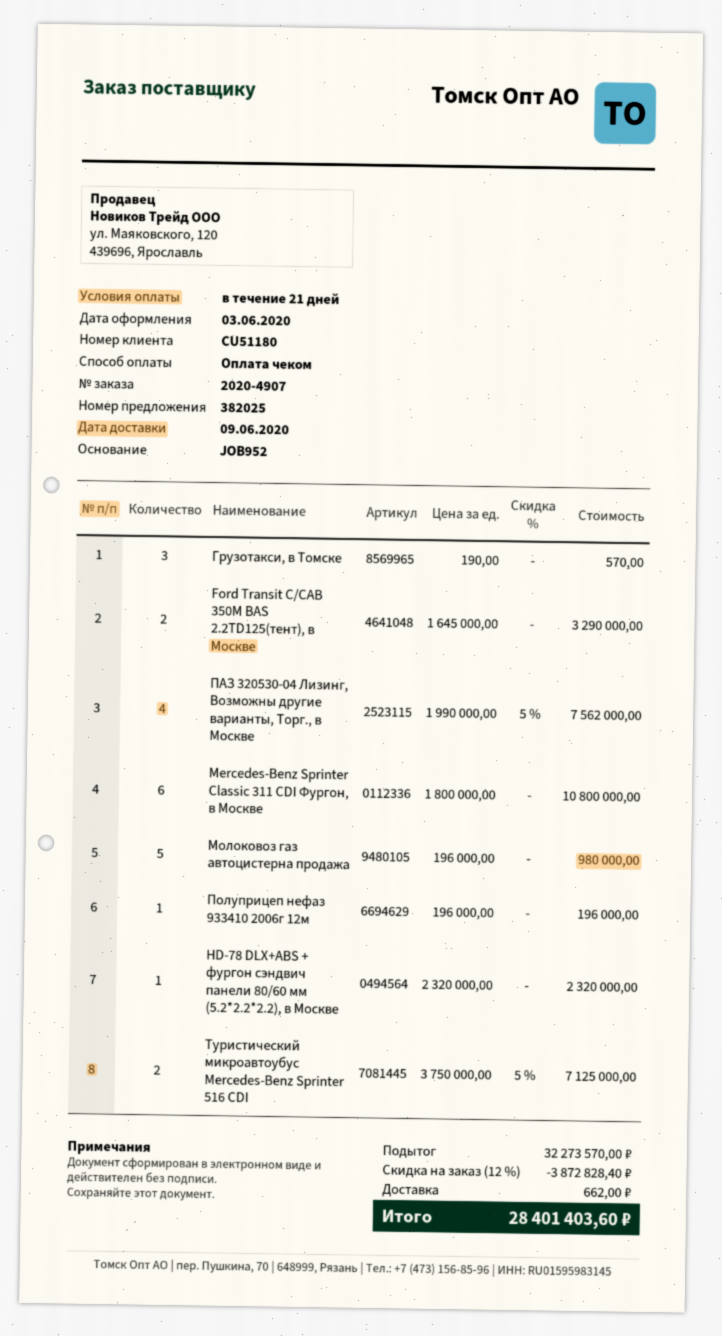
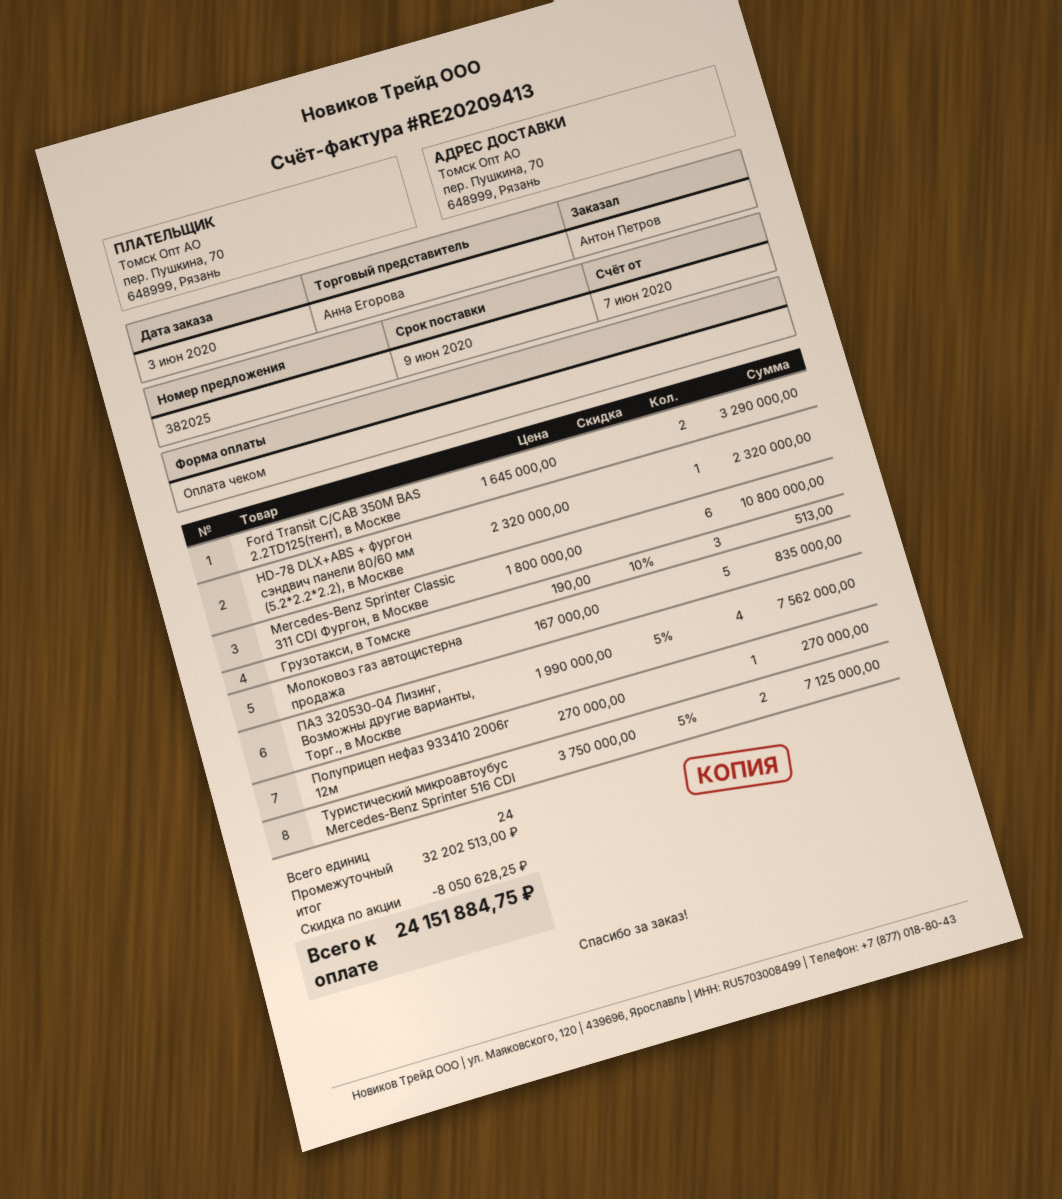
Грузотакси, в Томске: 3 x 190.00 = 570.00 -> 3 x 190.00 - 10% = 513.00
Молоковоз газ автоцистерна продажа: 5 x 196000.00 = 980000.00 -> 5 x 167000.00 = 835000.00
Полуприцеп нефаз 933410 2006г 12м: 1 x 196000.00 = 196000.00 -> 1 x 270000.00 = 270000.00
subtotal: 32273570.00 -> 32202513.00
discount: 3872828.40 -> 8050628.25
shipping: 662.00 -> none
total: 28401403.60 -> 24151884.75

